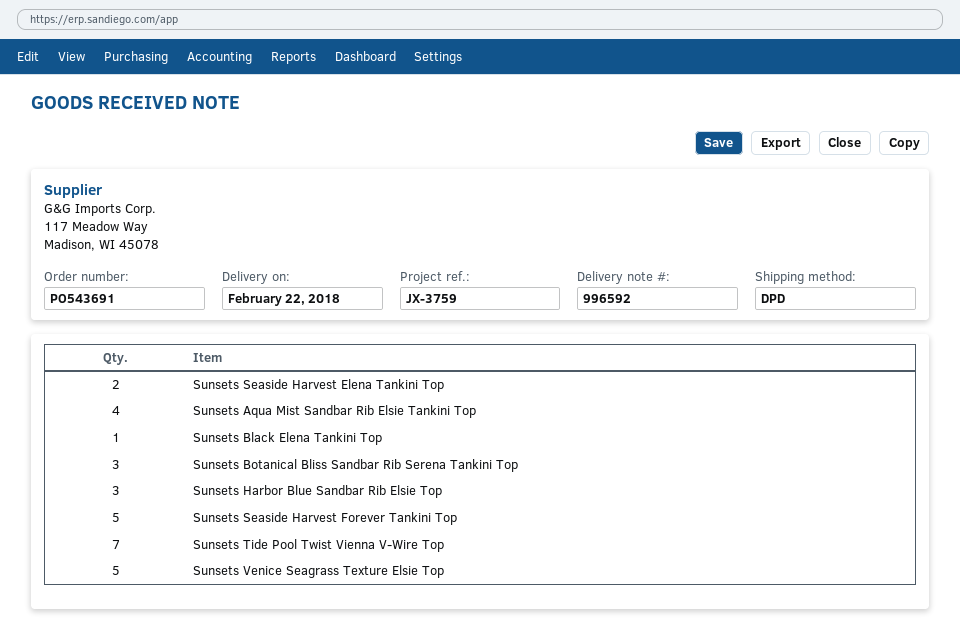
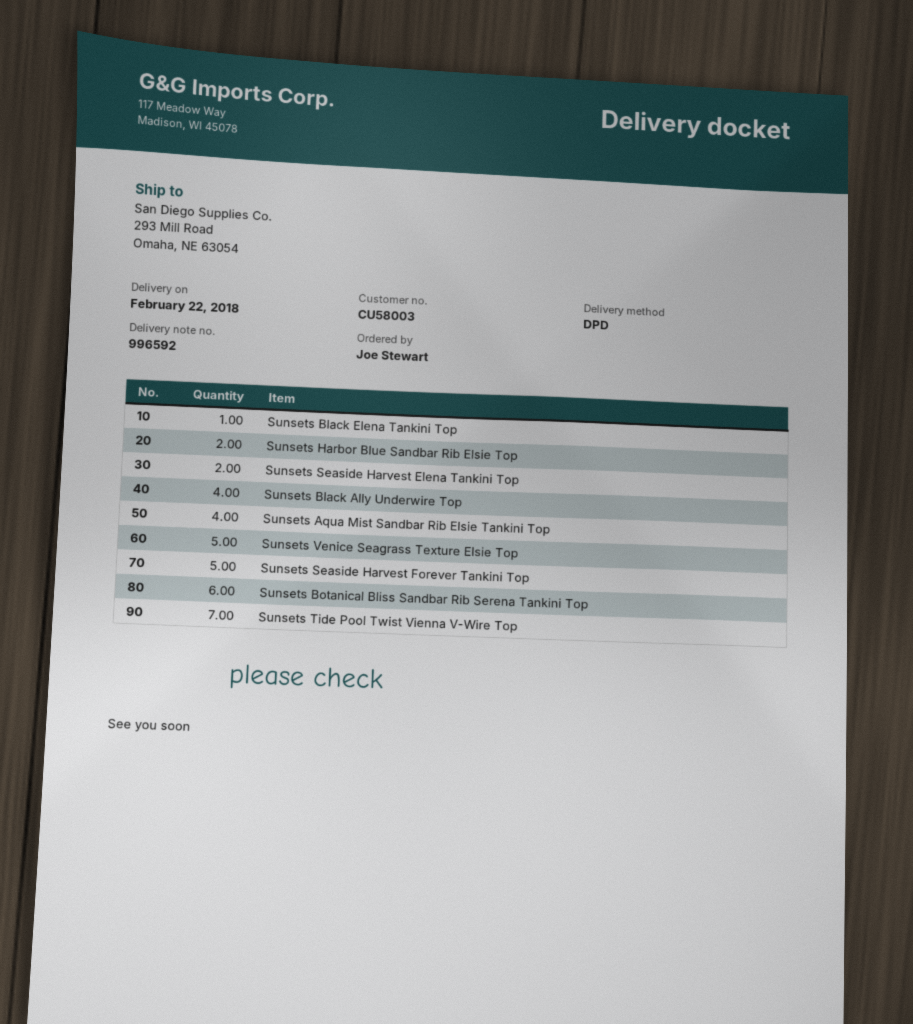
Sunsets Botanical Bliss Sandbar Rib Serena Tankini Top: 3 -> 6
Sunsets Harbor Blue Sandbar Rib Elsie Top: 3 -> 2
Sunsets Black Ally Underwire Top: none -> 4

